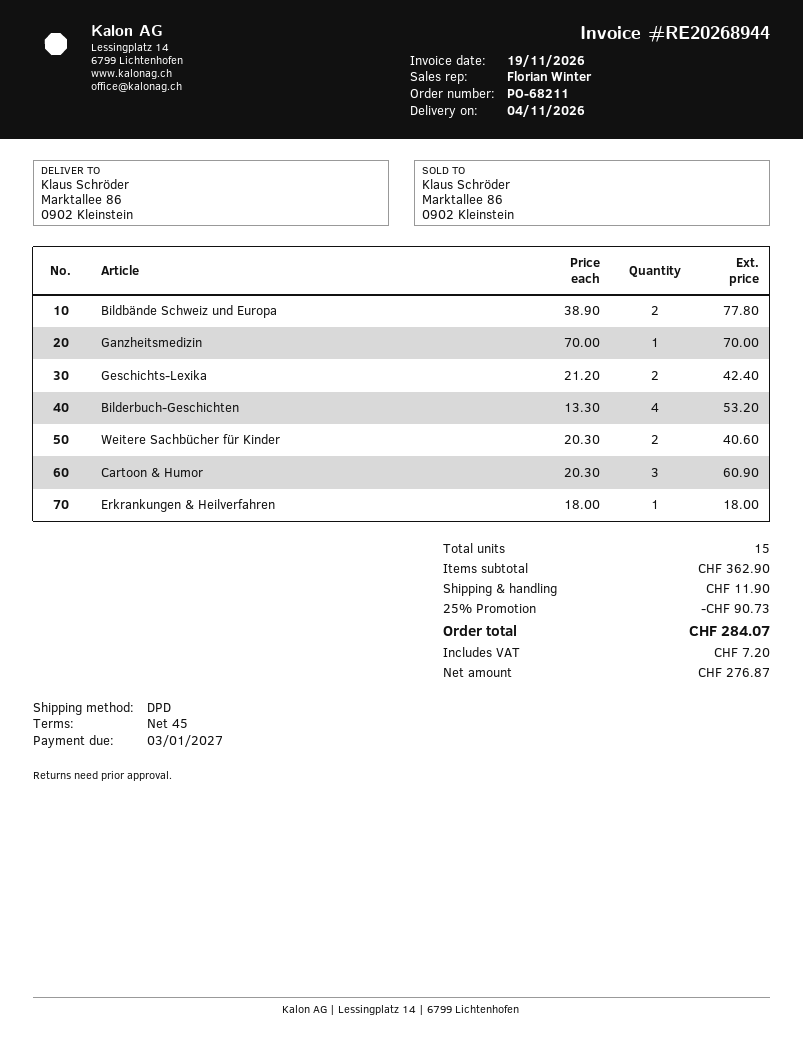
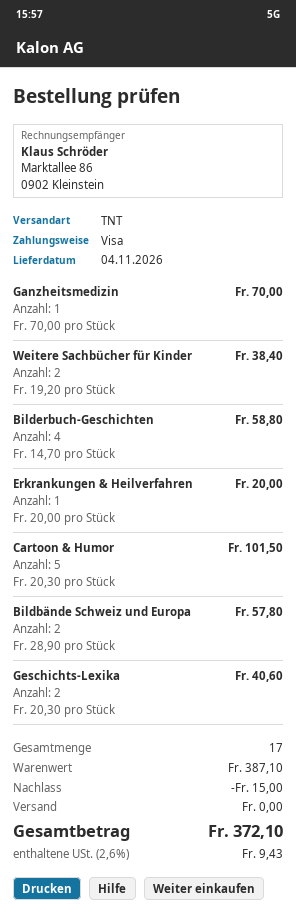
shipping method: DPD -> TNT
Bildbände Schweiz und Europa: 2 x 38.90 = 77.80 -> 2 x 28.90 = 57.80
Geschichts-Lexika: 2 x 21.20 = 42.40 -> 2 x 20.30 = 40.60
Bilderbuch-Geschichten: 4 x 13.30 = 53.20 -> 4 x 14.70 = 58.80
Weitere Sachbücher für Kinder: 2 x 20.30 = 40.60 -> 2 x 19.20 = 38.40
Cartoon & Humor: 3 x 20.30 = 60.90 -> 5 x 20.30 = 101.50
Erkrankungen & Heilverfahren: 1 x 18.00 = 18.00 -> 1 x 20.00 = 20.00
total quantity: 15 -> 17
subtotal: 362.90 -> 387.10
discount: 90.73 -> 15.00
shipping: 11.90 -> 0.00
tax: 7.20 -> 9.43
total: 284.07 -> 372.10

